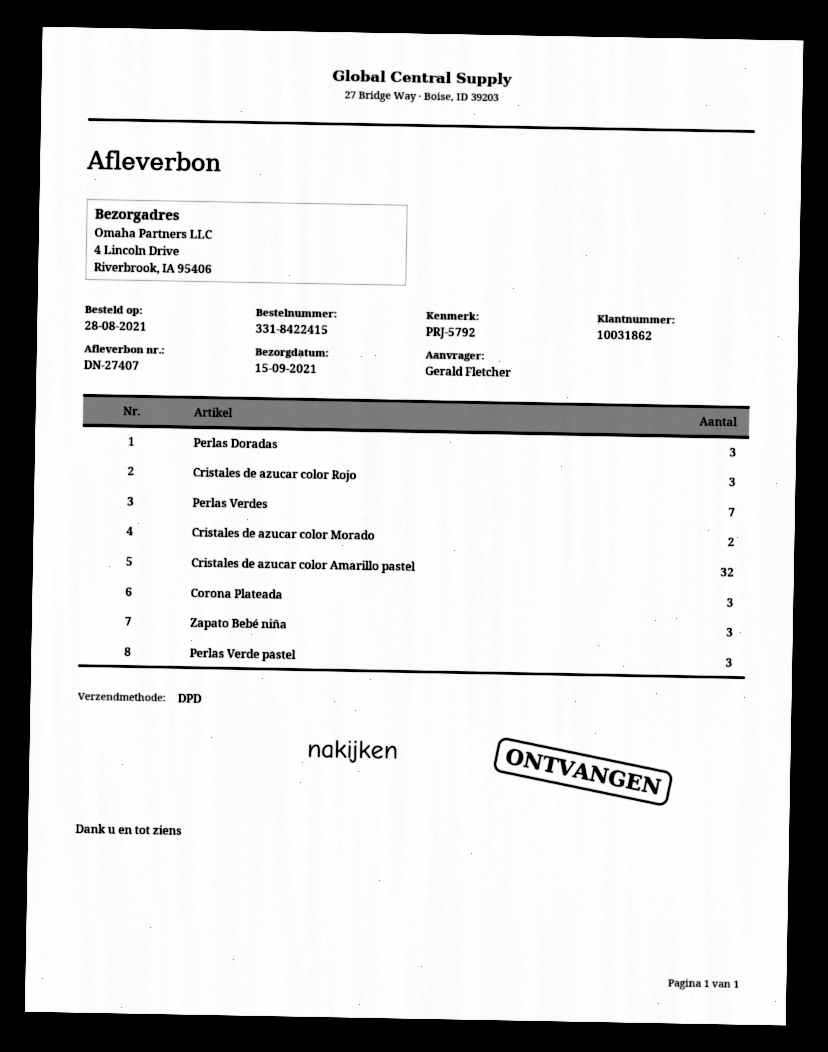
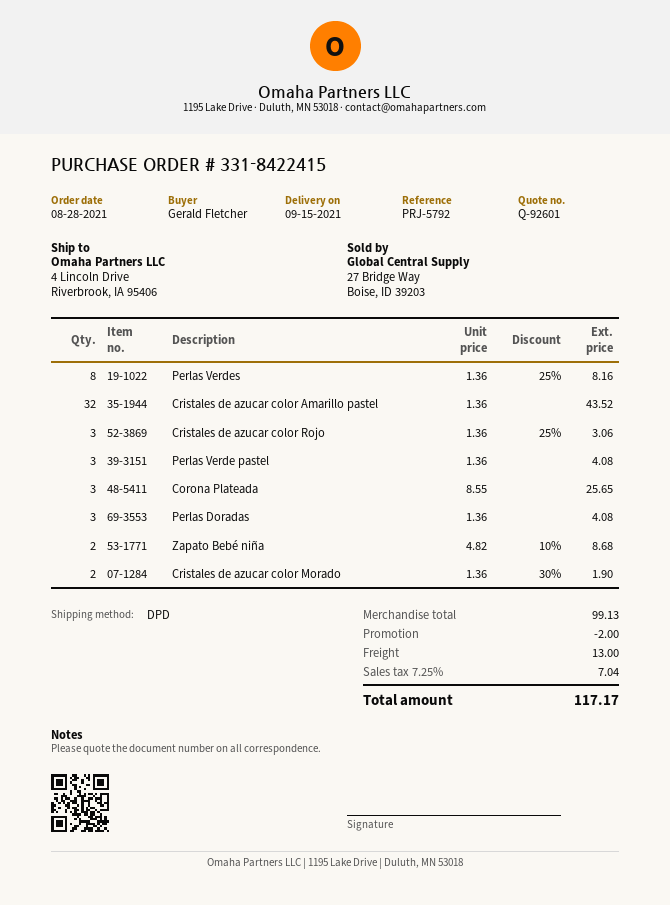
Perlas Verdes: 7 -> 8
Zapato Bebé niña: 3 -> 2

